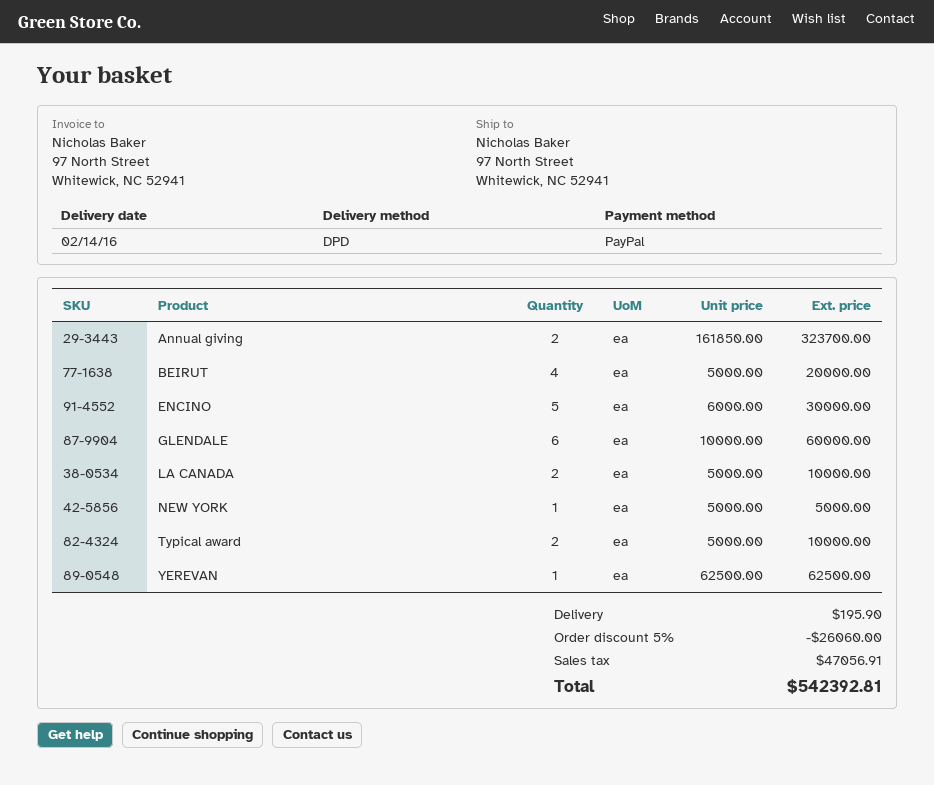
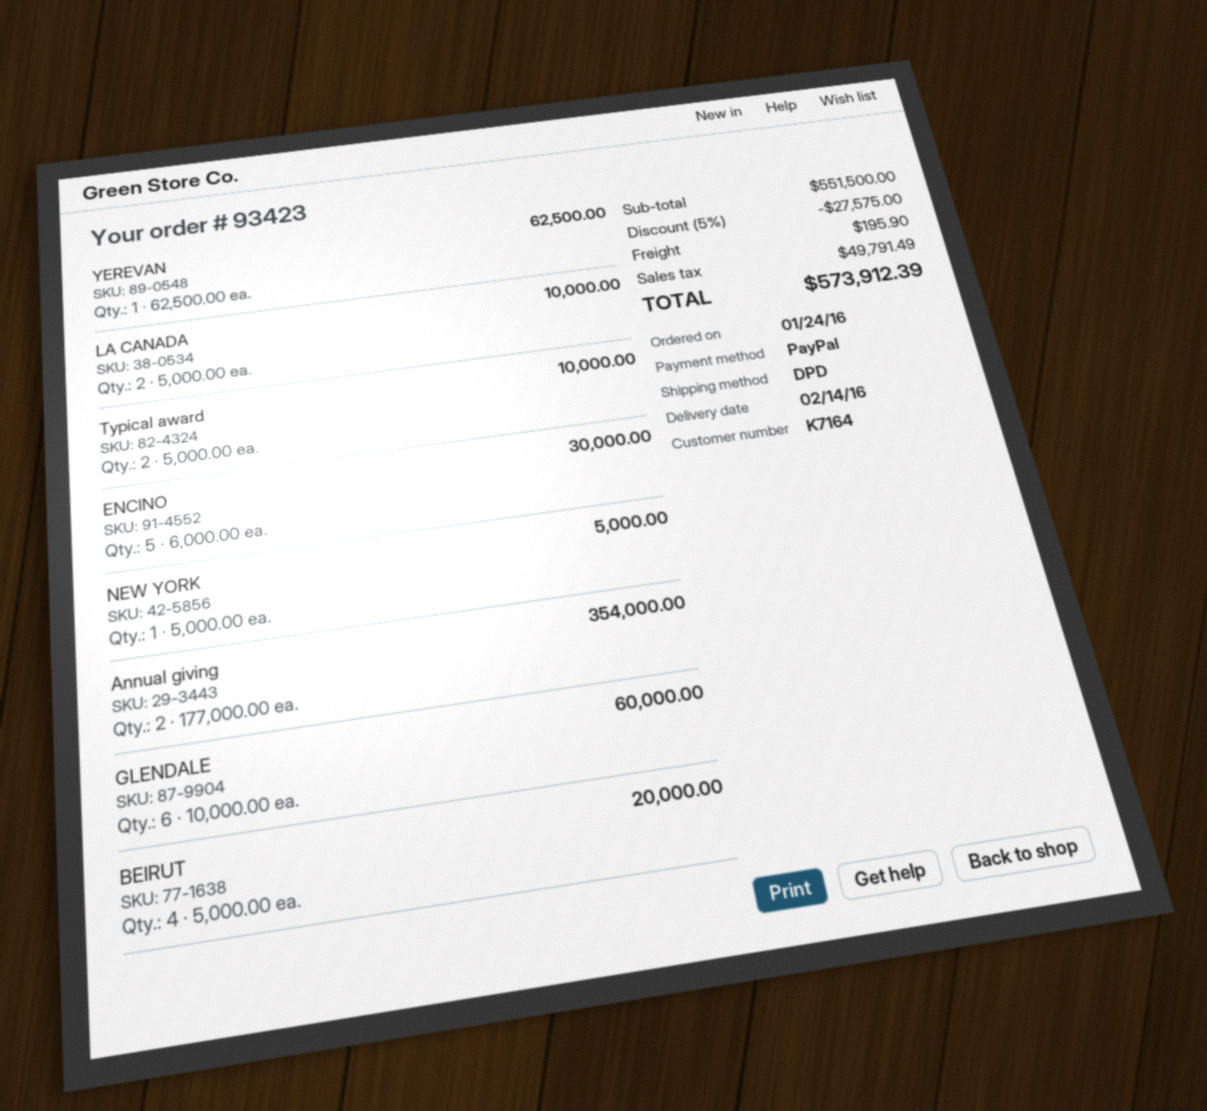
Annual giving: 2 x 161850.00 = 323700.00 -> 2 x 177000.00 = 354000.00
discount: 5% = 26060.00 -> 5% = 27575.00
tax: 47056.91 -> 49791.49
total: 542392.81 -> 573912.39

